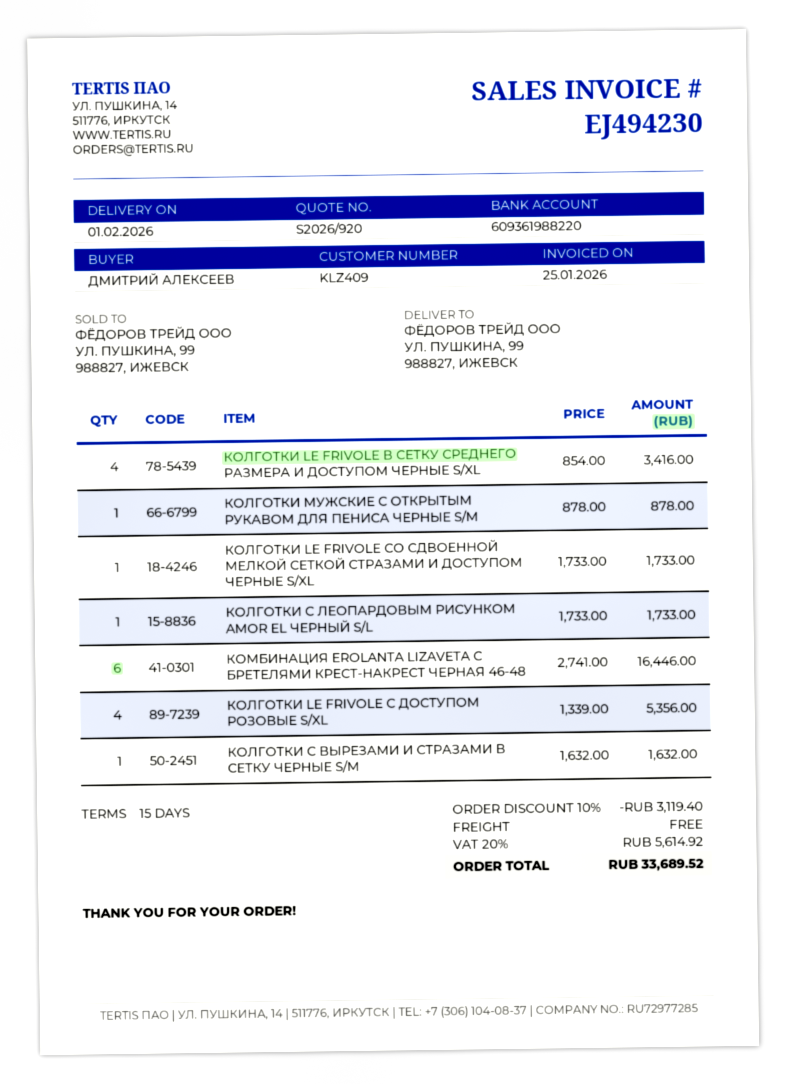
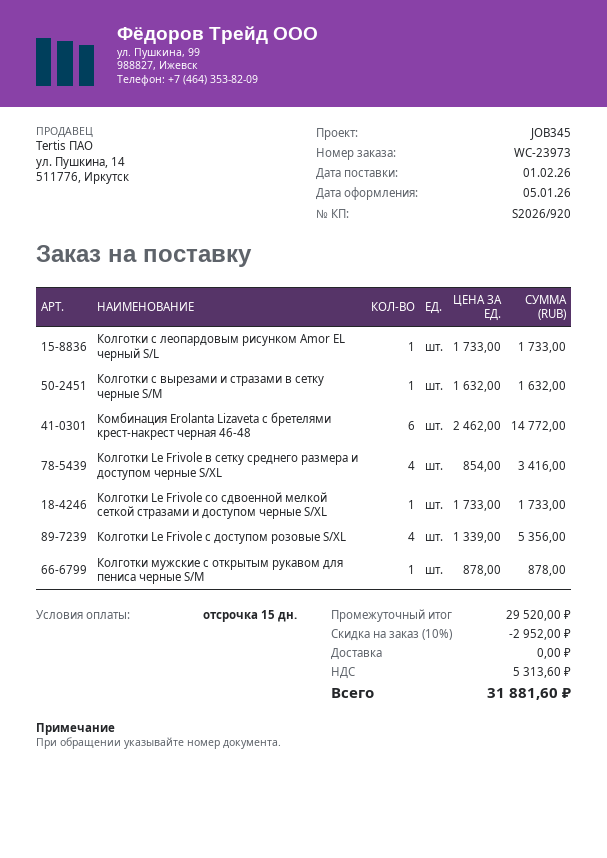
КОМБИНАЦИЯ EROLANTA LIZAVETA С БРЕТЕЛЯМИ КРЕСТ-НАКРЕСТ ЧЕРНАЯ 46-48: 6 x 2741.00 = 16446.00 -> 6 x 2462.00 = 14772.00
discount: 10% = 3119.40 -> 10% = 2952.00
tax: 5614.92 -> 5313.60
total: 33689.52 -> 31881.60

